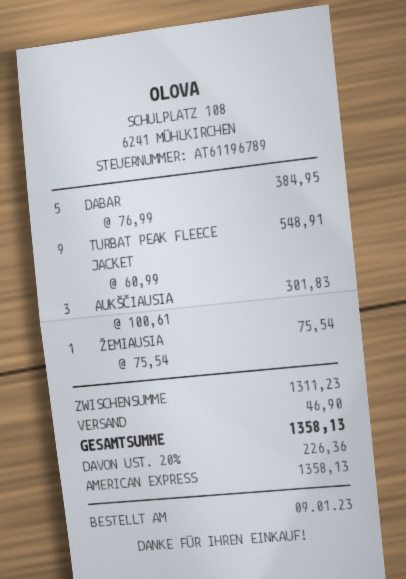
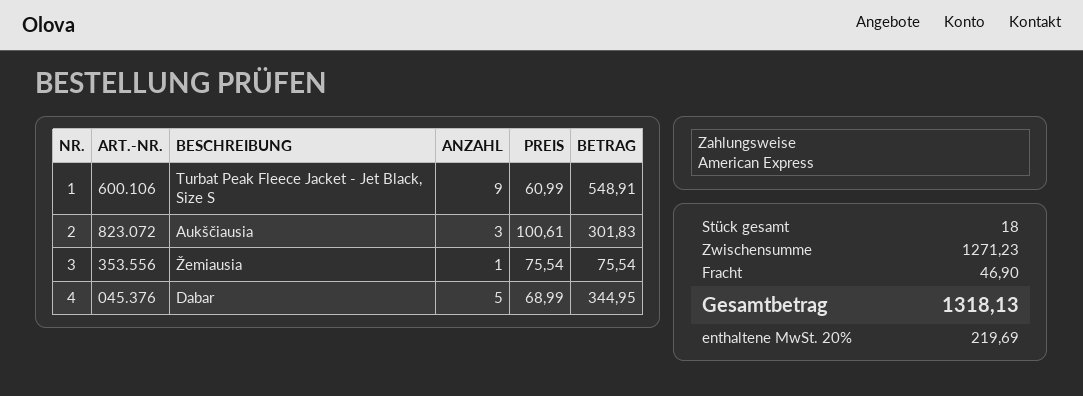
DABAR: 5 x 76.99 = 384.95 -> 5 x 68.99 = 344.95
subtotal: 1311.23 -> 1271.23
tax: 20% = 226.36 -> 20% = 219.69
total: 1358.13 -> 1318.13

